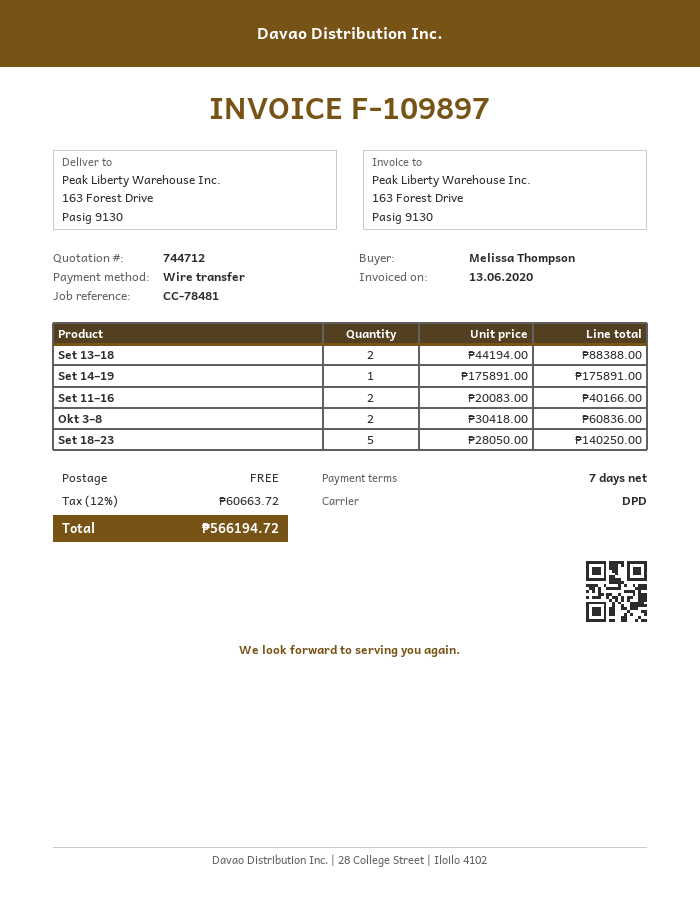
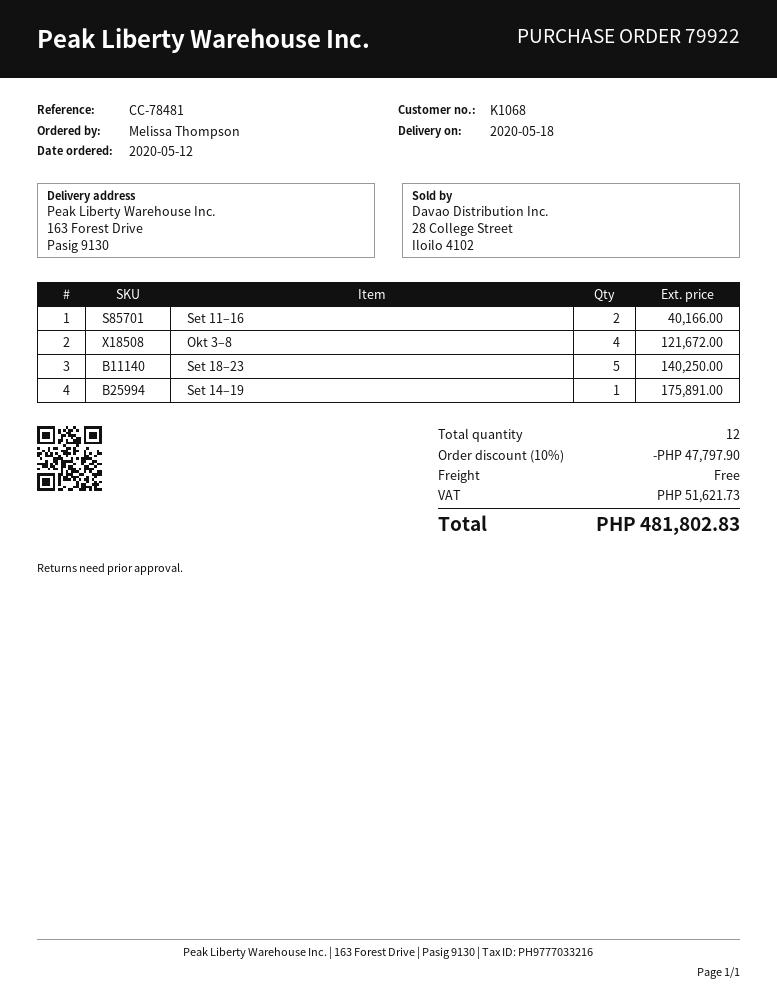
Set 13–18: 2 for 88388.00 -> none
Okt 3–8: 2 for 60836.00 -> 4 for 121672.00
discount: none -> 10% = 47797.90
tax: 60663.72 -> 51621.73
total: 566194.72 -> 481802.83

